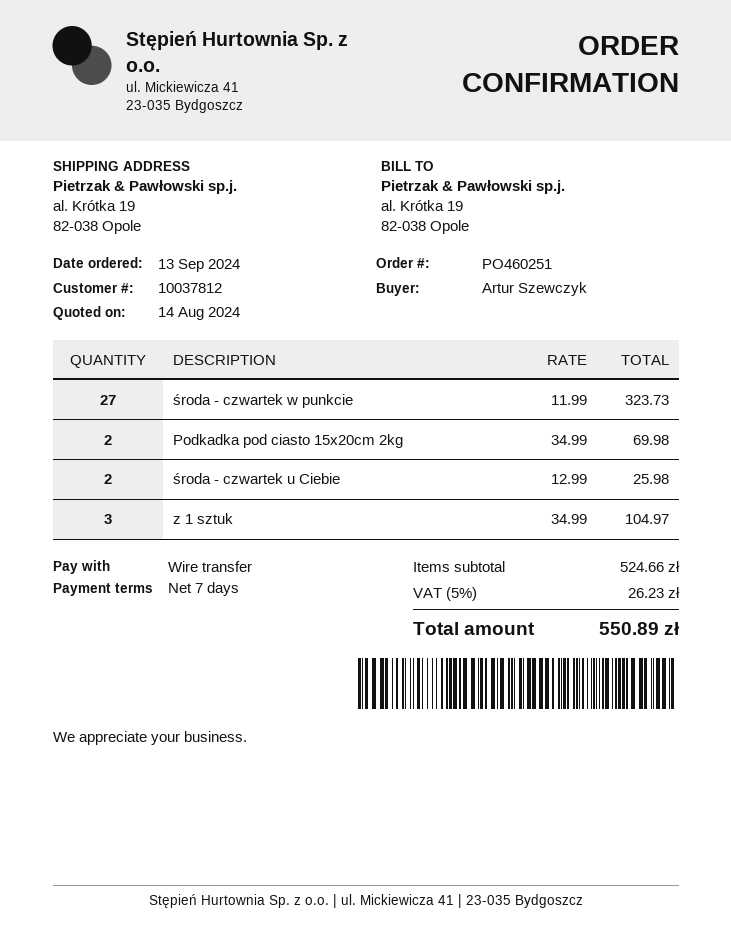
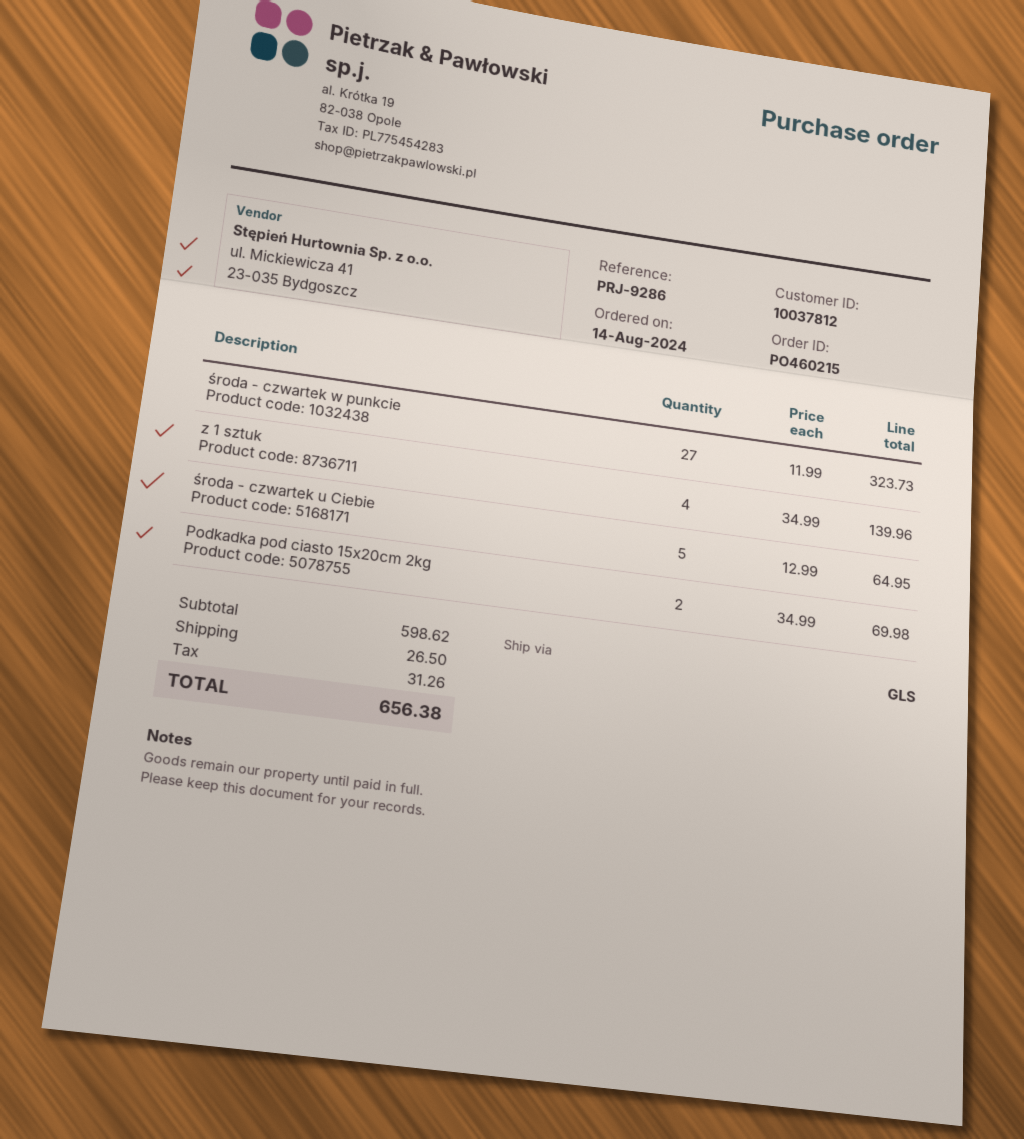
order number: PO460251 -> PO460215
order date: 2024-09-13 -> 2024-08-14
środa - czwartek u Ciebie: 2 x 12.99 = 25.98 -> 5 x 12.99 = 64.95
z 1 sztuk: 3 x 34.99 = 104.97 -> 4 x 34.99 = 139.96
subtotal: 524.66 -> 598.62
shipping: none -> 26.50
tax: 26.23 -> 31.26
total: 550.89 -> 656.38

